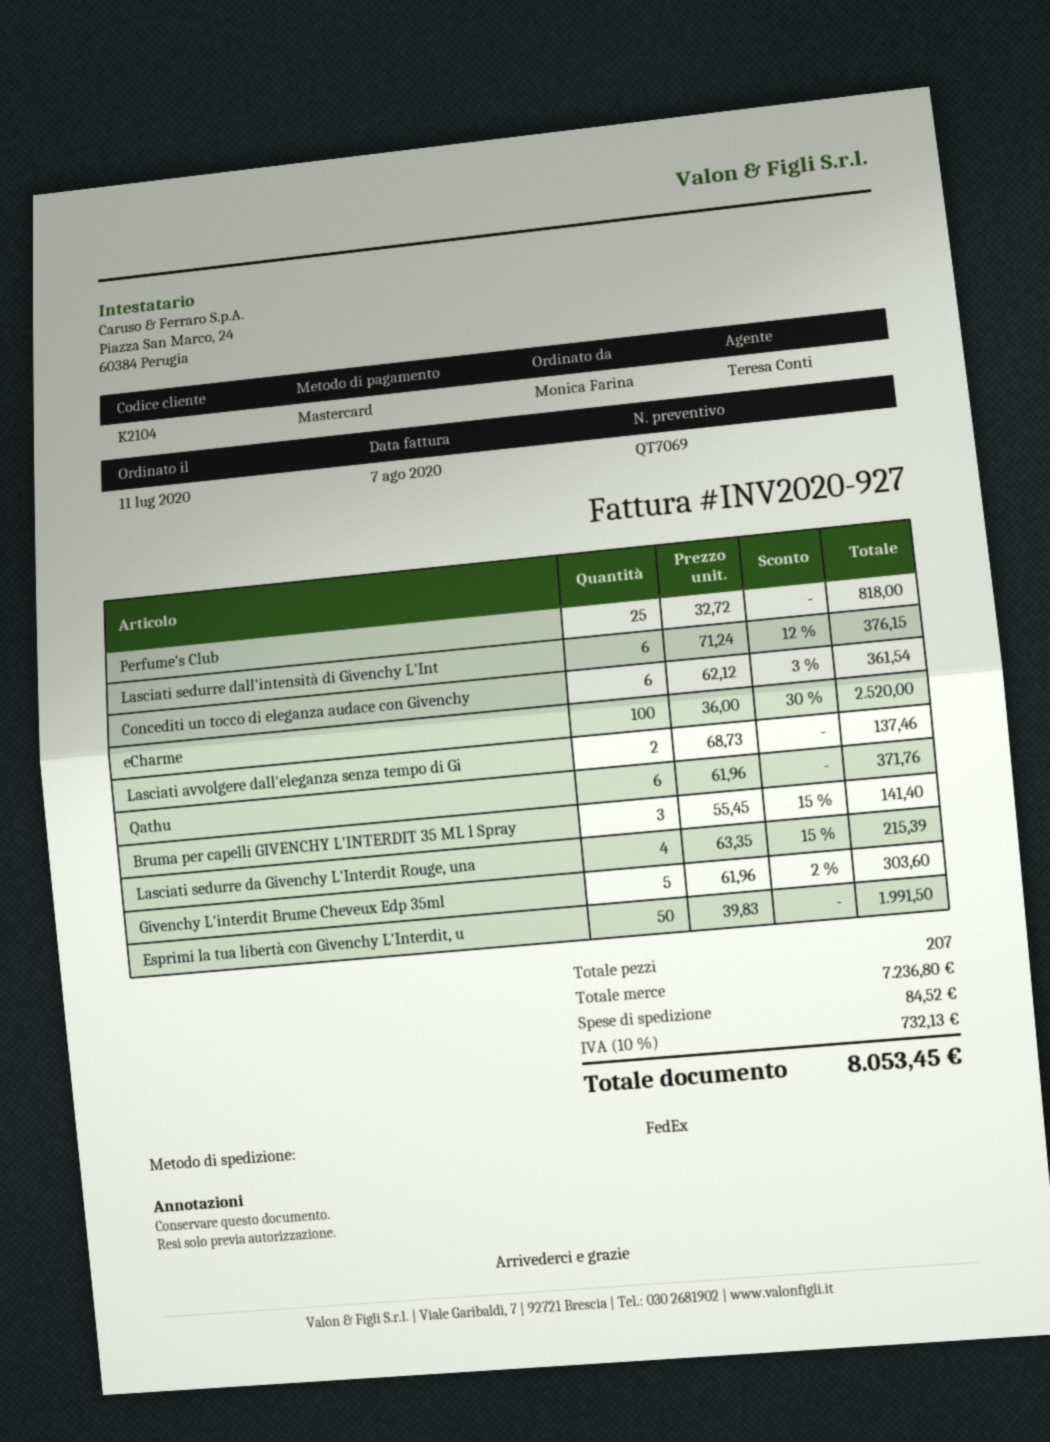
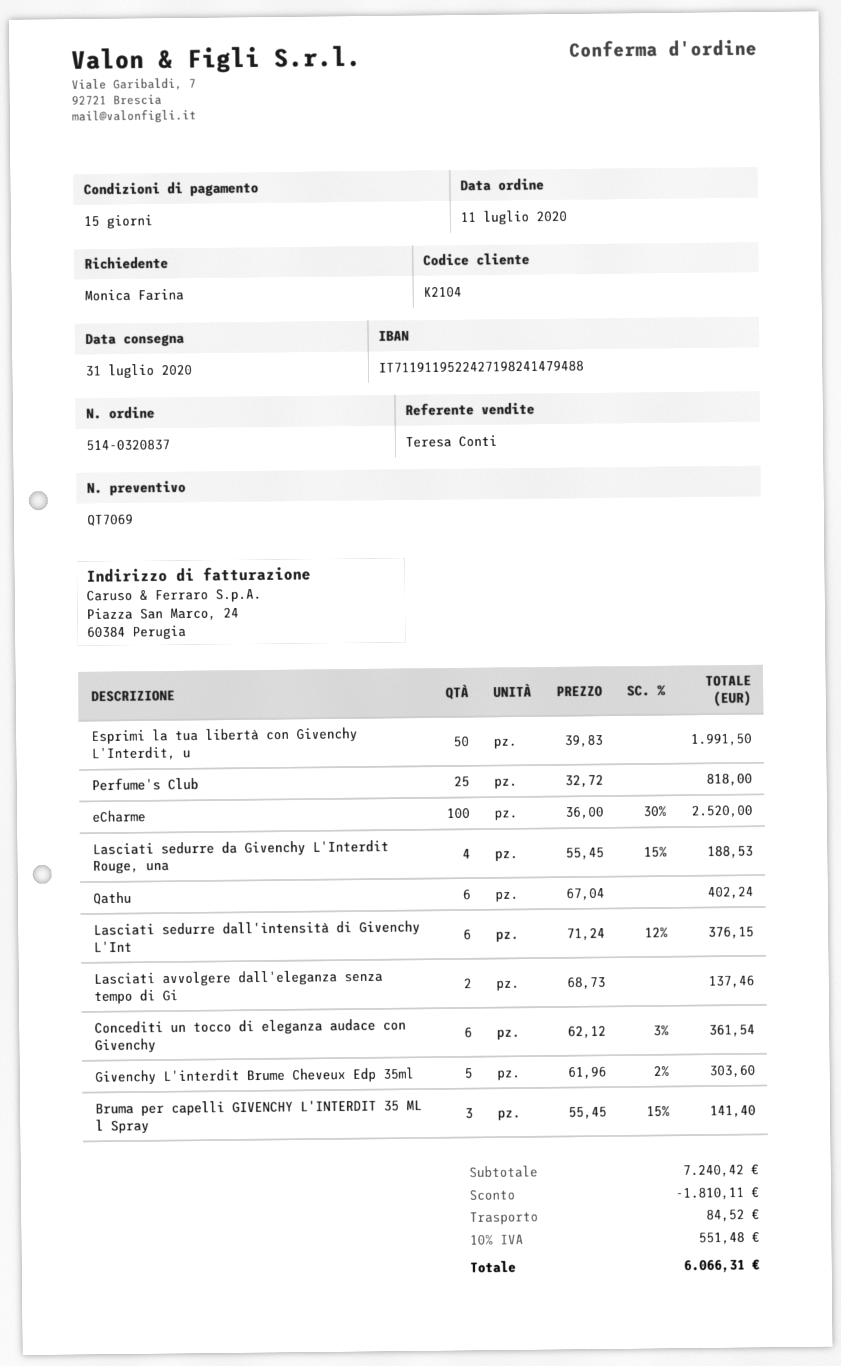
Qathu: 6 x 61.96 = 371.76 -> 6 x 67.04 = 402.24
Lasciati sedurre da Givenchy L'Interdit Rouge, una: 4 x 63.35 - 15% = 215.39 -> 4 x 55.45 - 15% = 188.53
subtotal: 7236.80 -> 7240.42
discount: none -> 1810.11
tax: 10% = 732.13 -> 10% = 551.48
total: 8053.45 -> 6066.31

